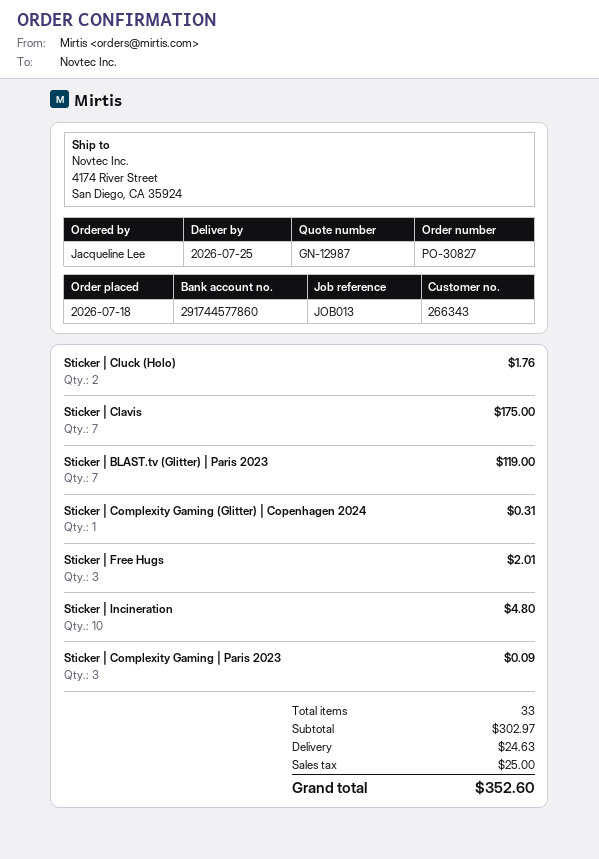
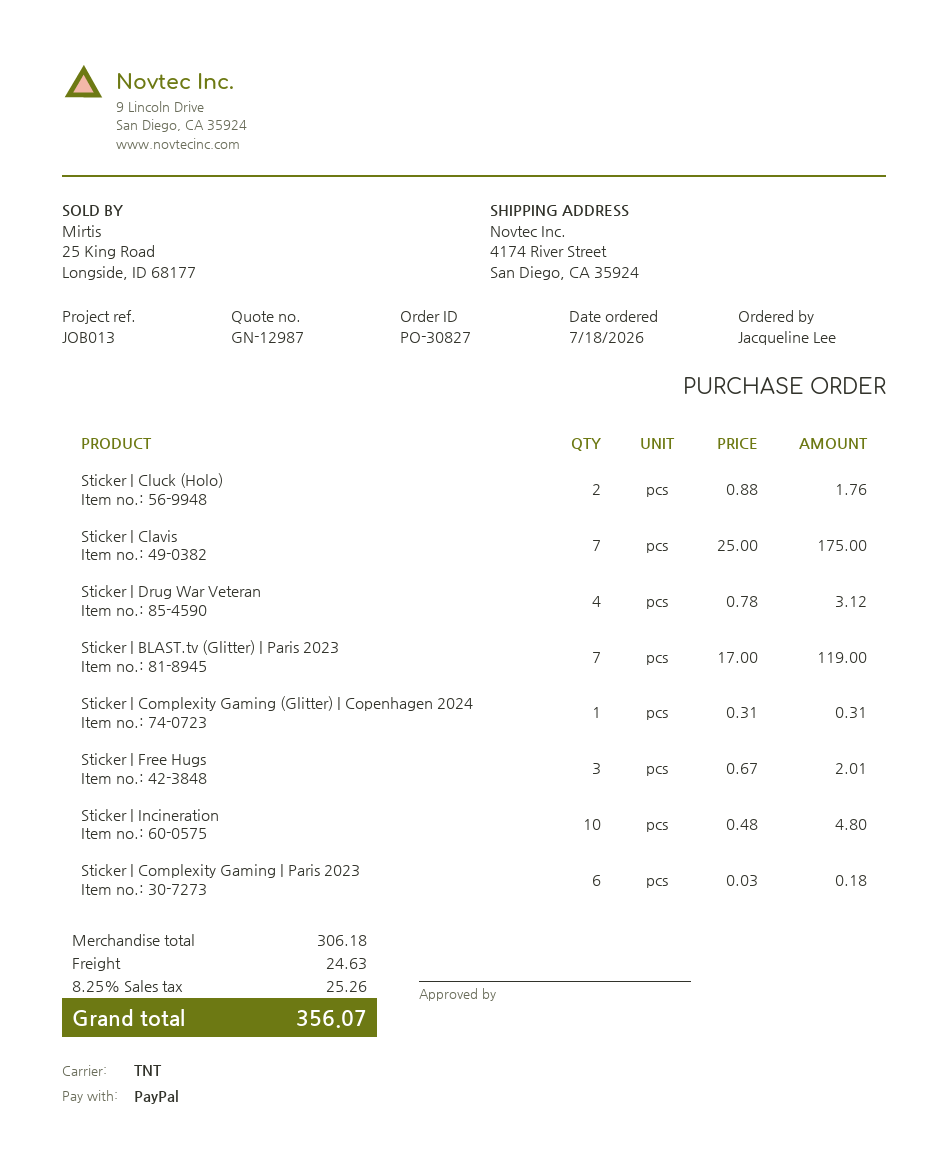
Sticker | Complexity Gaming | Paris 2023: 3 for 0.09 -> 6 for 0.18
Sticker | Drug War Veteran: none -> 4 for 3.12
subtotal: 302.97 -> 306.18
tax: 25.00 -> 25.26
total: 352.60 -> 356.07

